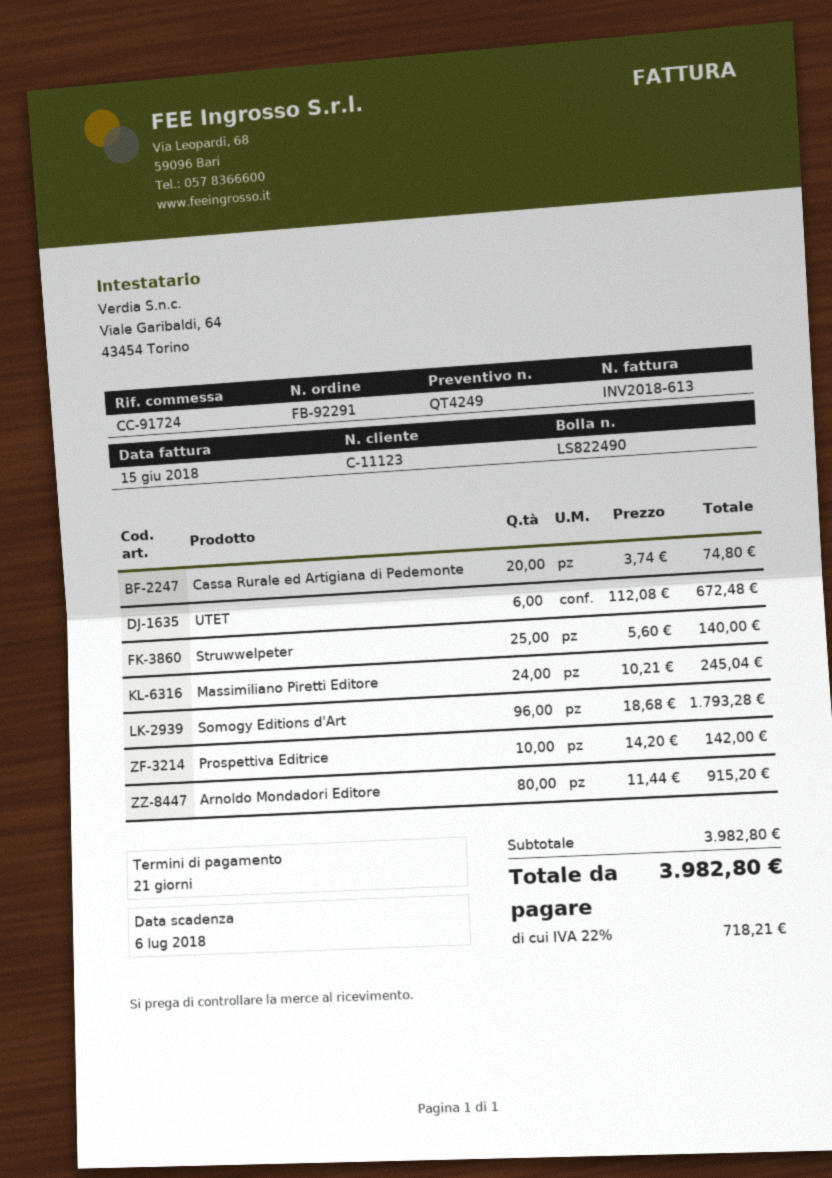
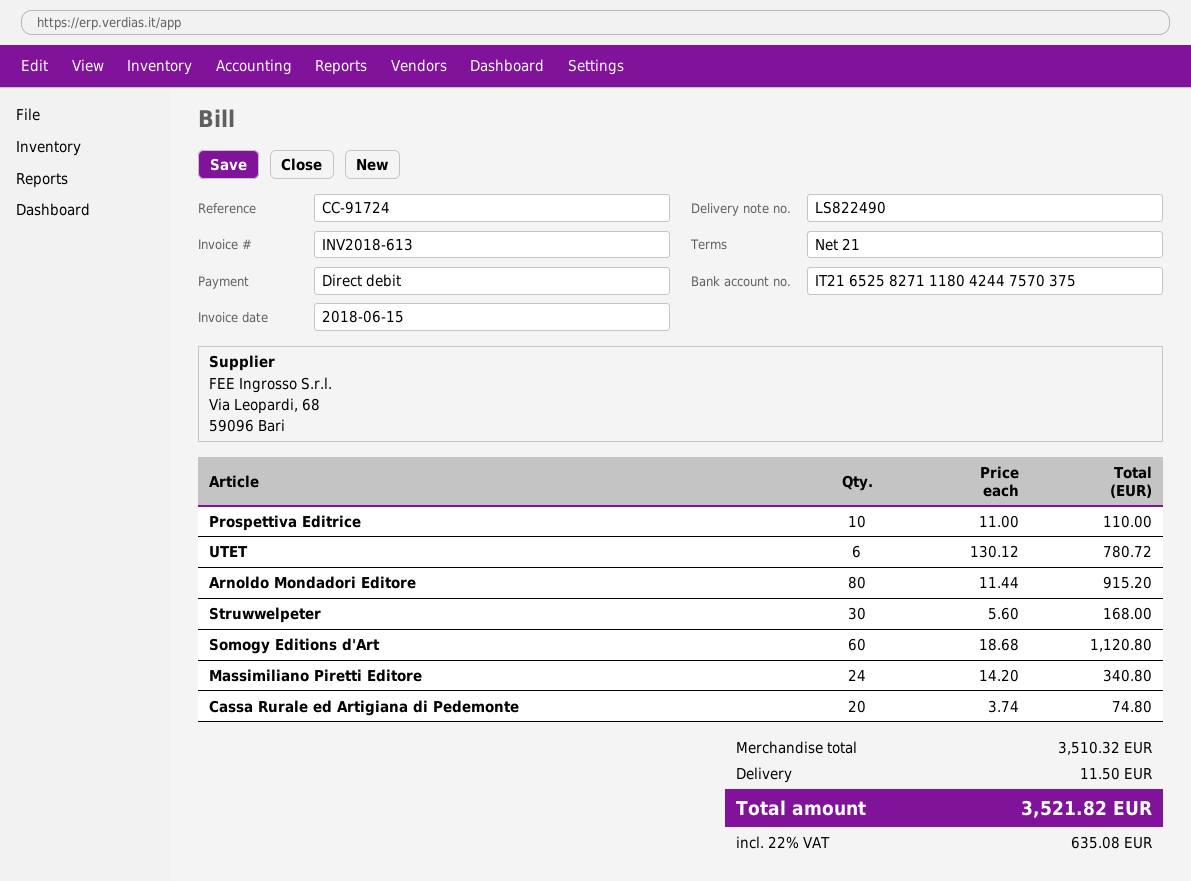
UTET: 6 x 112.08 = 672.48 -> 6 x 130.12 = 780.72
Struwwelpeter: 25 x 5.60 = 140.00 -> 30 x 5.60 = 168.00
Massimiliano Piretti Editore: 24 x 10.21 = 245.04 -> 24 x 14.20 = 340.80
Somogy Editions d'Art: 96 x 18.68 = 1793.28 -> 60 x 18.68 = 1120.80
Prospettiva Editrice: 10 x 14.20 = 142.00 -> 10 x 11.00 = 110.00
subtotal: 3982.80 -> 3510.32
shipping: none -> 11.50
tax: 22% = 718.21 -> 22% = 635.08
total: 3982.80 -> 3521.82

